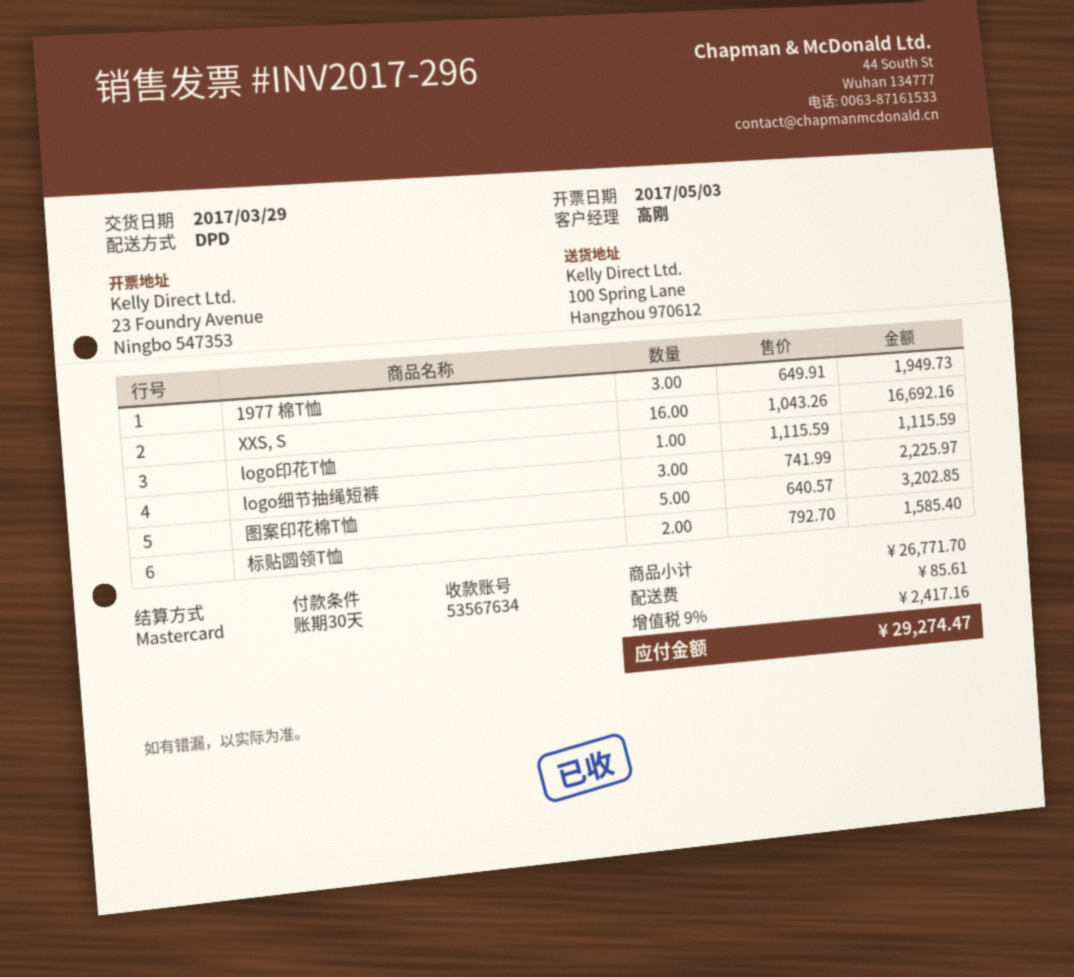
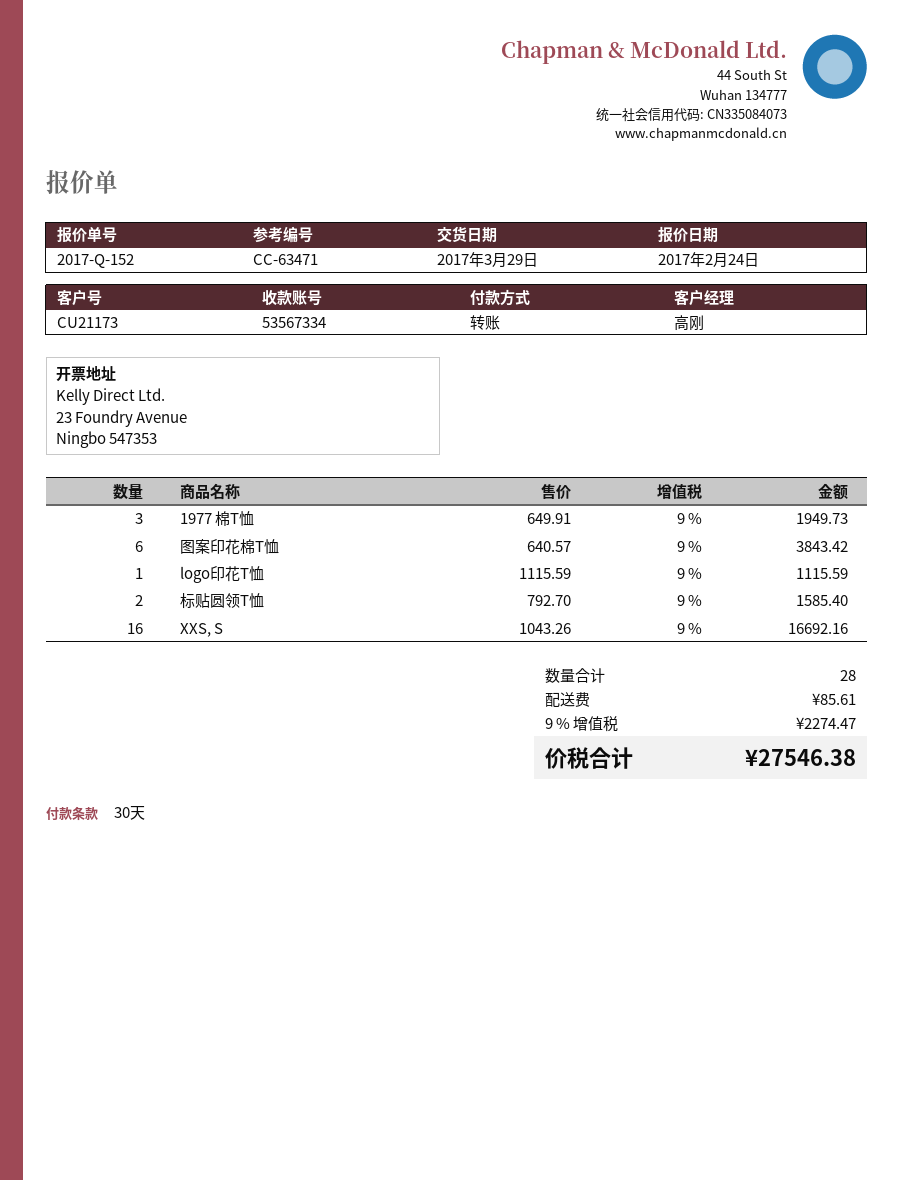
payment method: Mastercard -> bank transfer
bank account: 53567634 -> 53567334
logo细节抽绳短裤: 3 x 741.99 = 2225.97 -> none
图案印花棉T恤: 5 x 640.57 = 3202.85 -> 6 x 640.57 = 3843.42
tax: 9% = 2417.16 -> 9% = 2274.47
total: 29274.47 -> 27546.38

